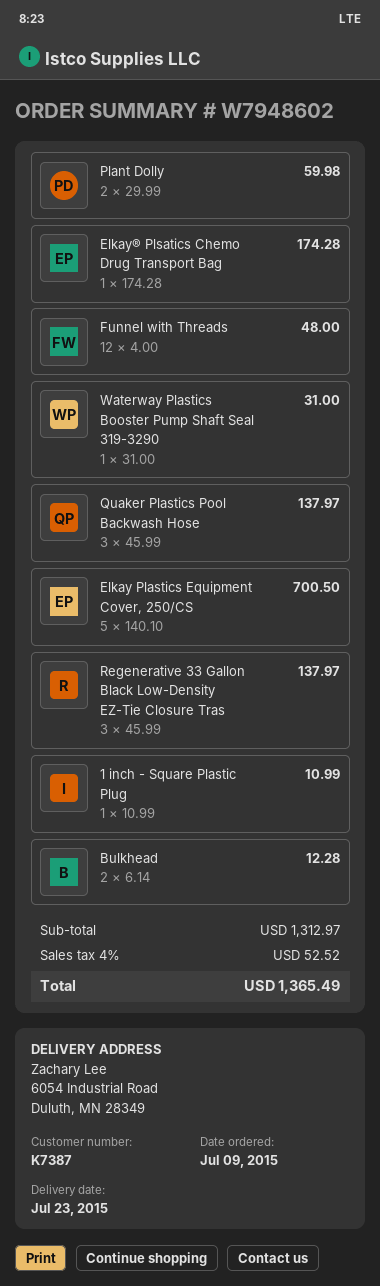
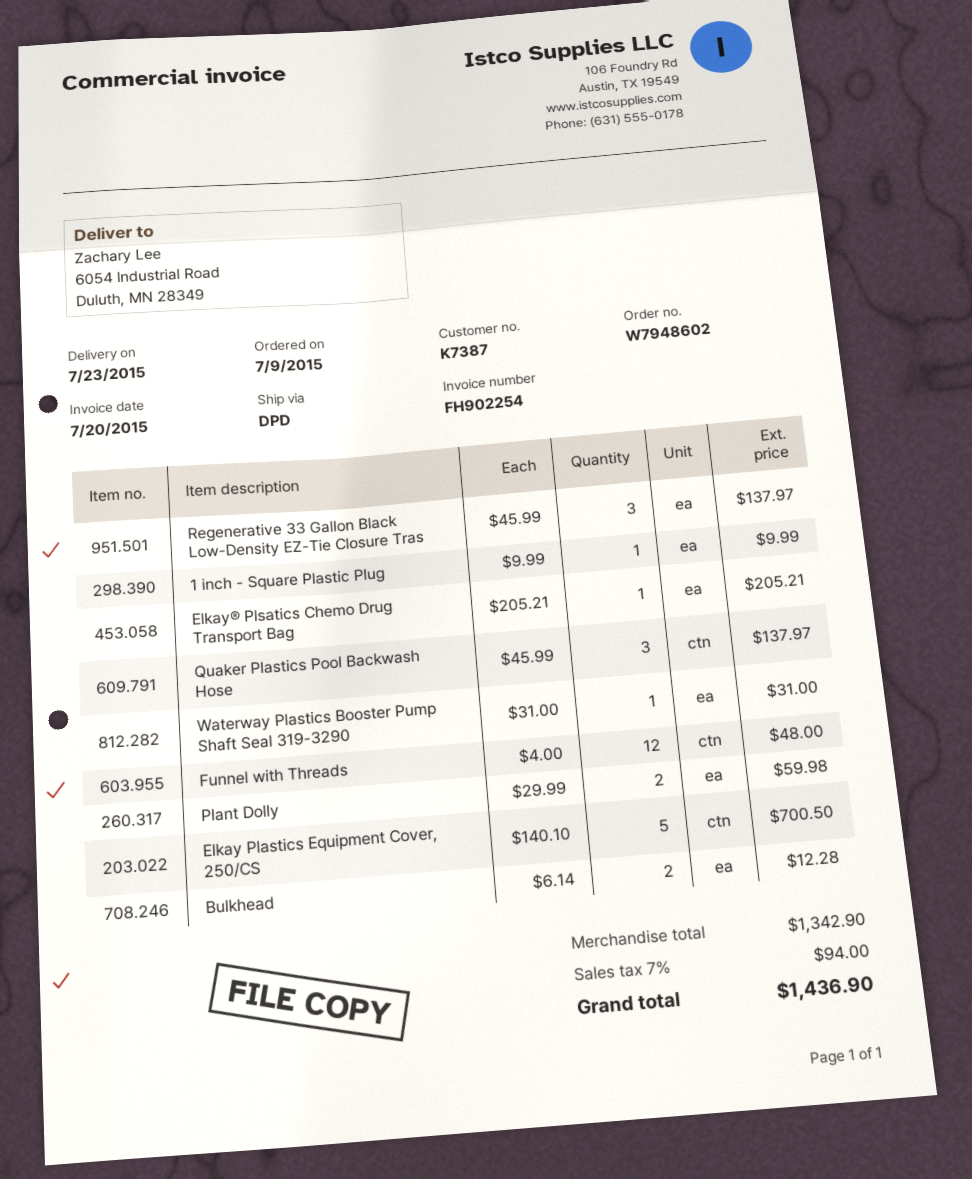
Elkay® Plsatics Chemo Drug Transport Bag: 1 x 174.28 = 174.28 -> 1 x 205.21 = 205.21
1 inch - Square Plastic Plug: 1 x 10.99 = 10.99 -> 1 x 9.99 = 9.99
subtotal: 1312.97 -> 1342.90
tax: 4% = 52.52 -> 7% = 94.00
total: 1365.49 -> 1436.90

